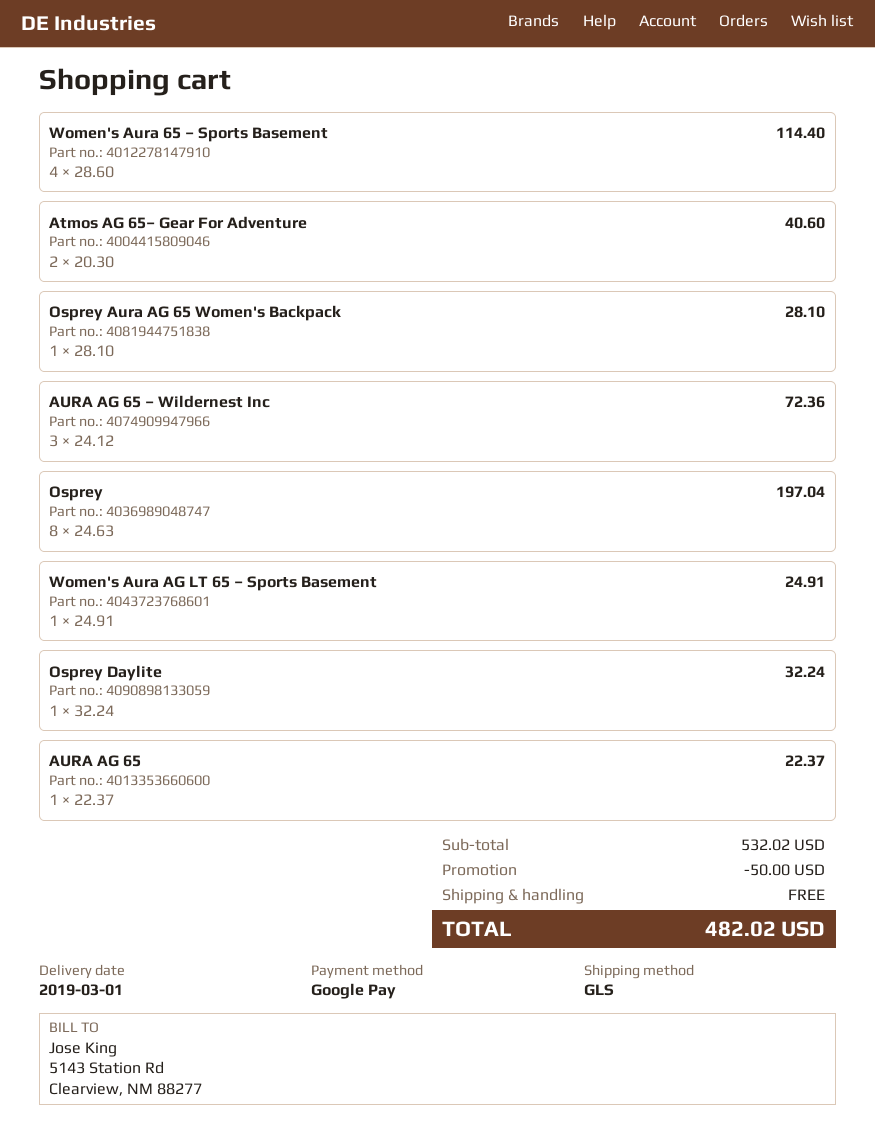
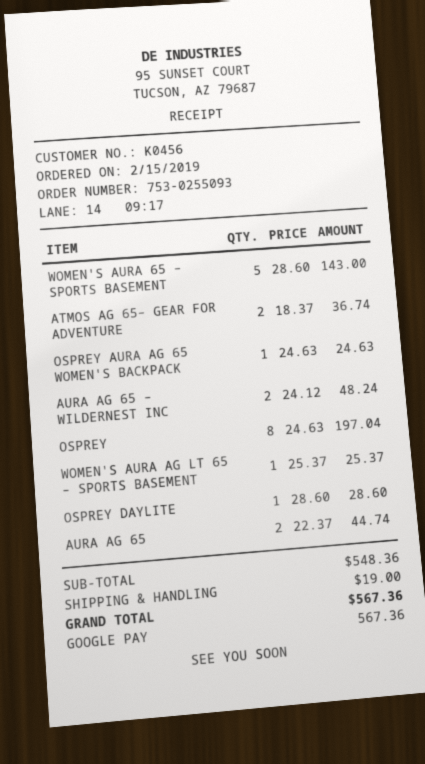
Women's Aura 65 – Sports Basement: 4 x 28.60 = 114.40 -> 5 x 28.60 = 143.00
Atmos AG 65– Gear For Adventure: 2 x 20.30 = 40.60 -> 2 x 18.37 = 36.74
Osprey Aura AG 65 Women's Backpack: 1 x 28.10 = 28.10 -> 1 x 24.63 = 24.63
AURA AG 65 – Wildernest Inc: 3 x 24.12 = 72.36 -> 2 x 24.12 = 48.24
Women's Aura AG LT 65 – Sports Basement: 1 x 24.91 = 24.91 -> 1 x 25.37 = 25.37
Osprey Daylite: 1 x 32.24 = 32.24 -> 1 x 28.60 = 28.60
AURA AG 65: 1 x 22.37 = 22.37 -> 2 x 22.37 = 44.74
subtotal: 532.02 -> 548.36
discount: 50.00 -> none
shipping: 0.00 -> 19.00
total: 482.02 -> 567.36

